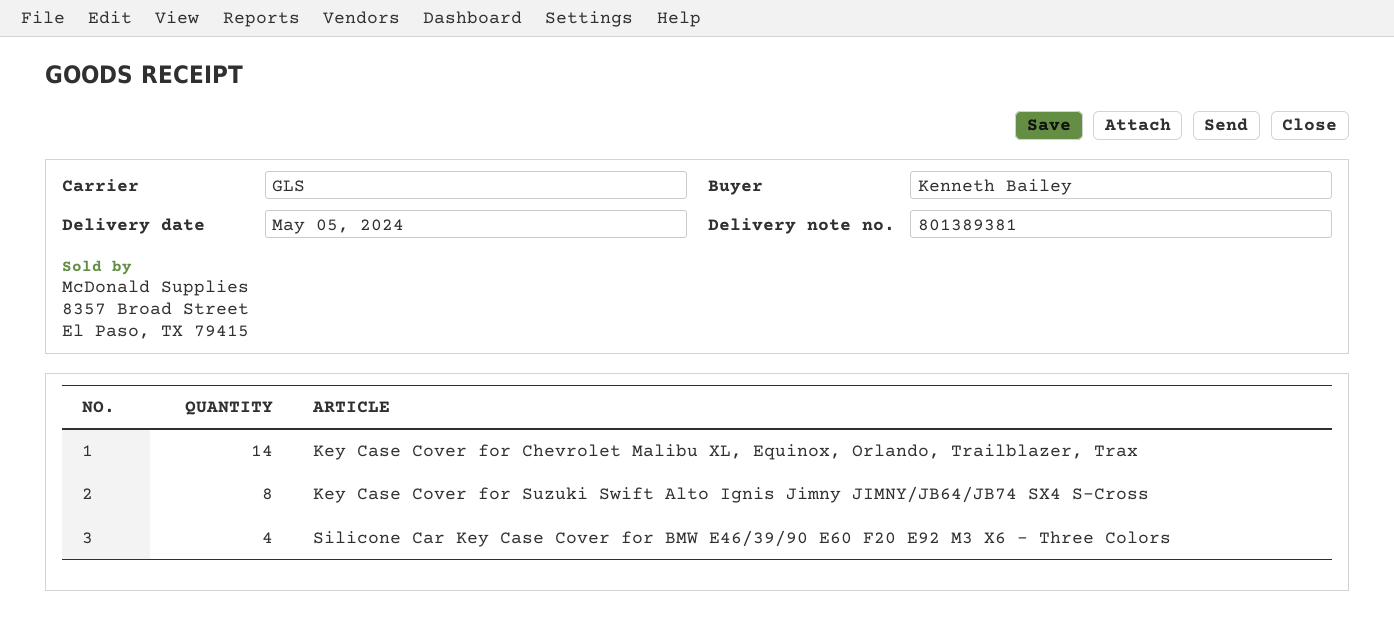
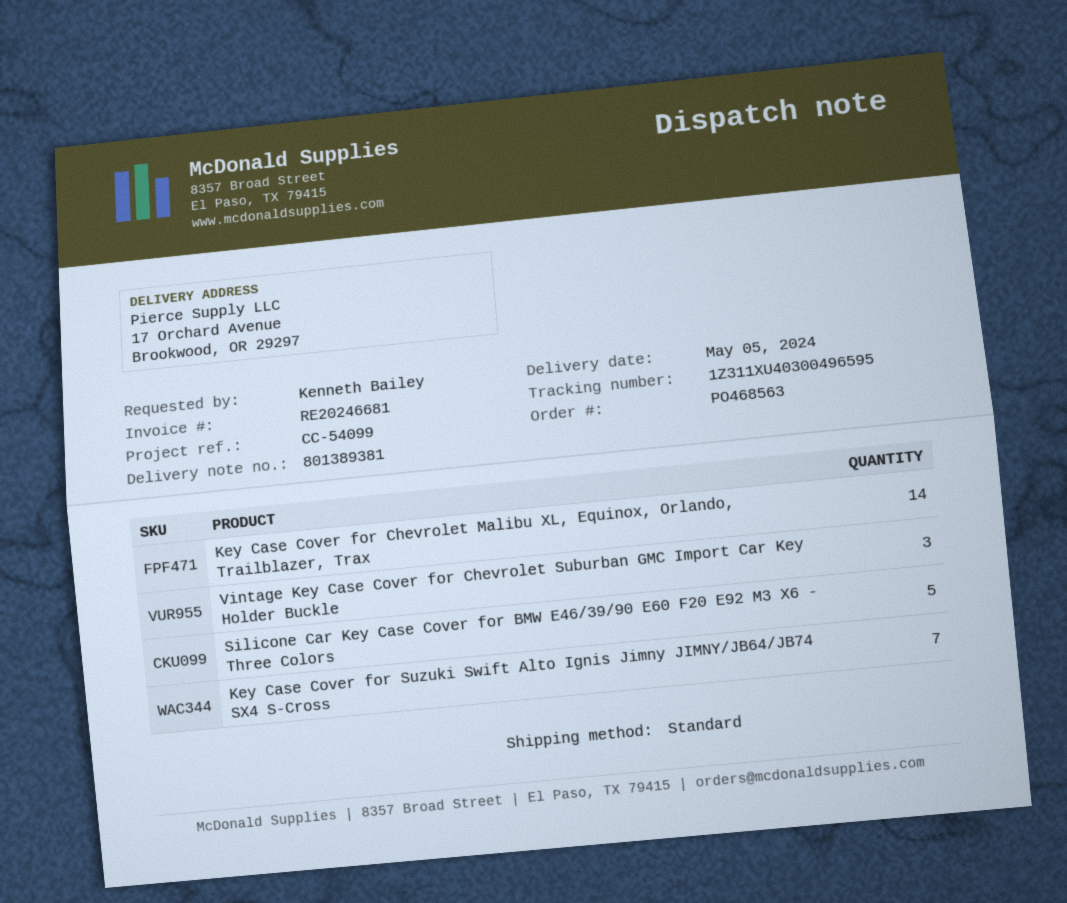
shipping method: GLS -> standard
Key Case Cover for Suzuki Swift Alto Ignis Jimny JIMNY/JB64/JB74 SX4 S-Cross: 8 -> 7
Silicone Car Key Case Cover for BMW E46/39/90 E60 F20 E92 M3 X6 - Three Colors: 4 -> 5
Vintage Key Case Cover for Chevrolet Suburban GMC Import Car Key Holder Buckle: none -> 3

